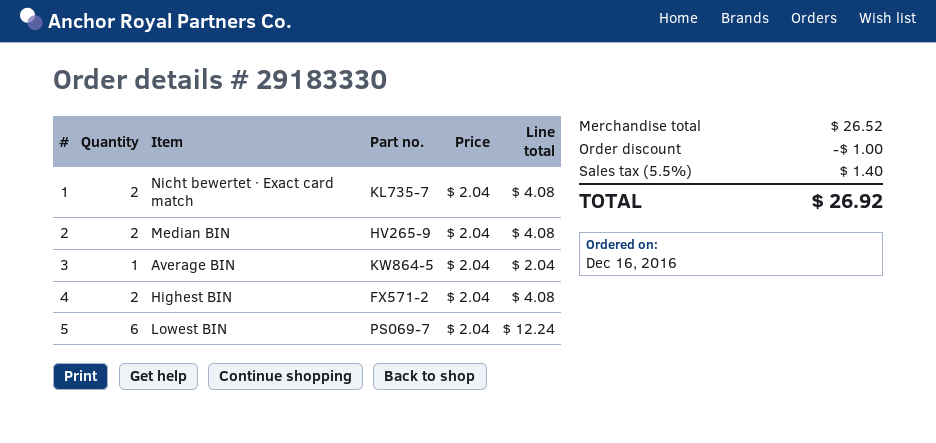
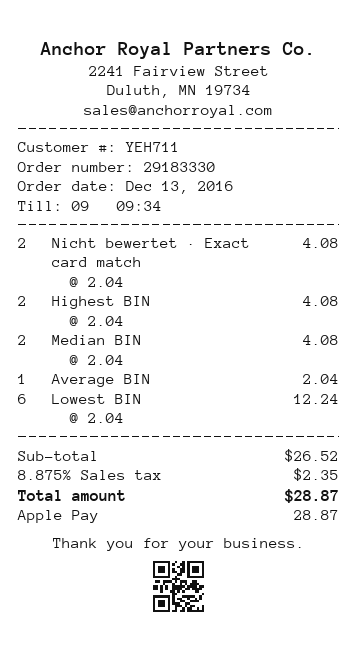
order date: 2016-12-16 -> 2016-12-13
discount: 1.00 -> none
tax: 5.5% = 1.40 -> 8.875% = 2.35
total: 26.92 -> 28.87

